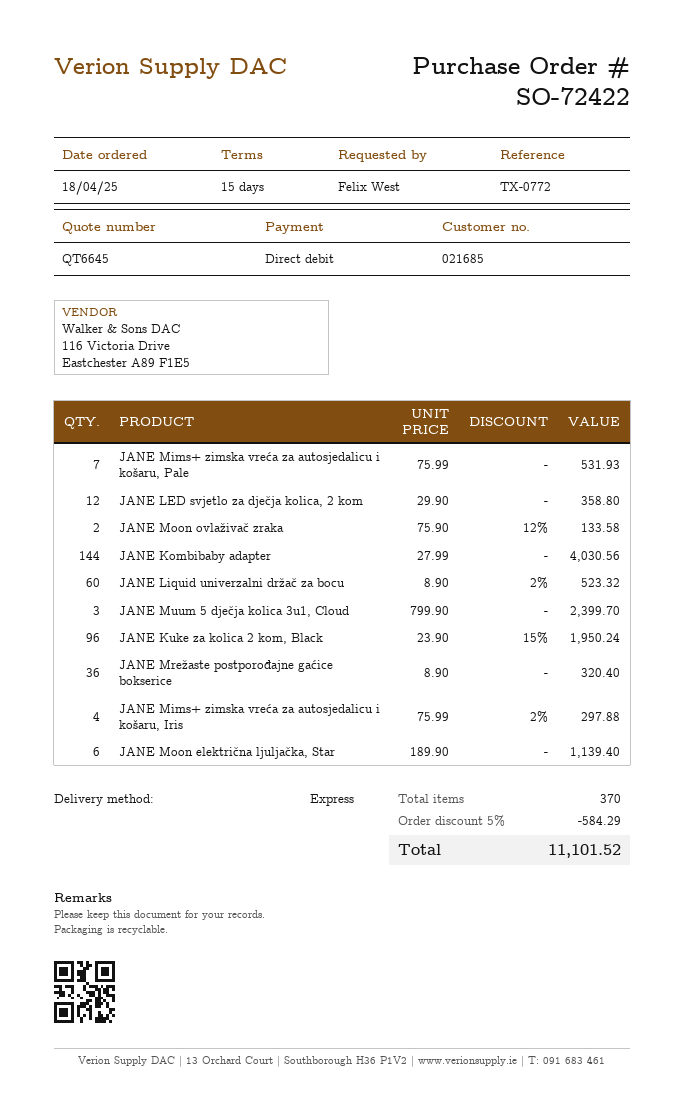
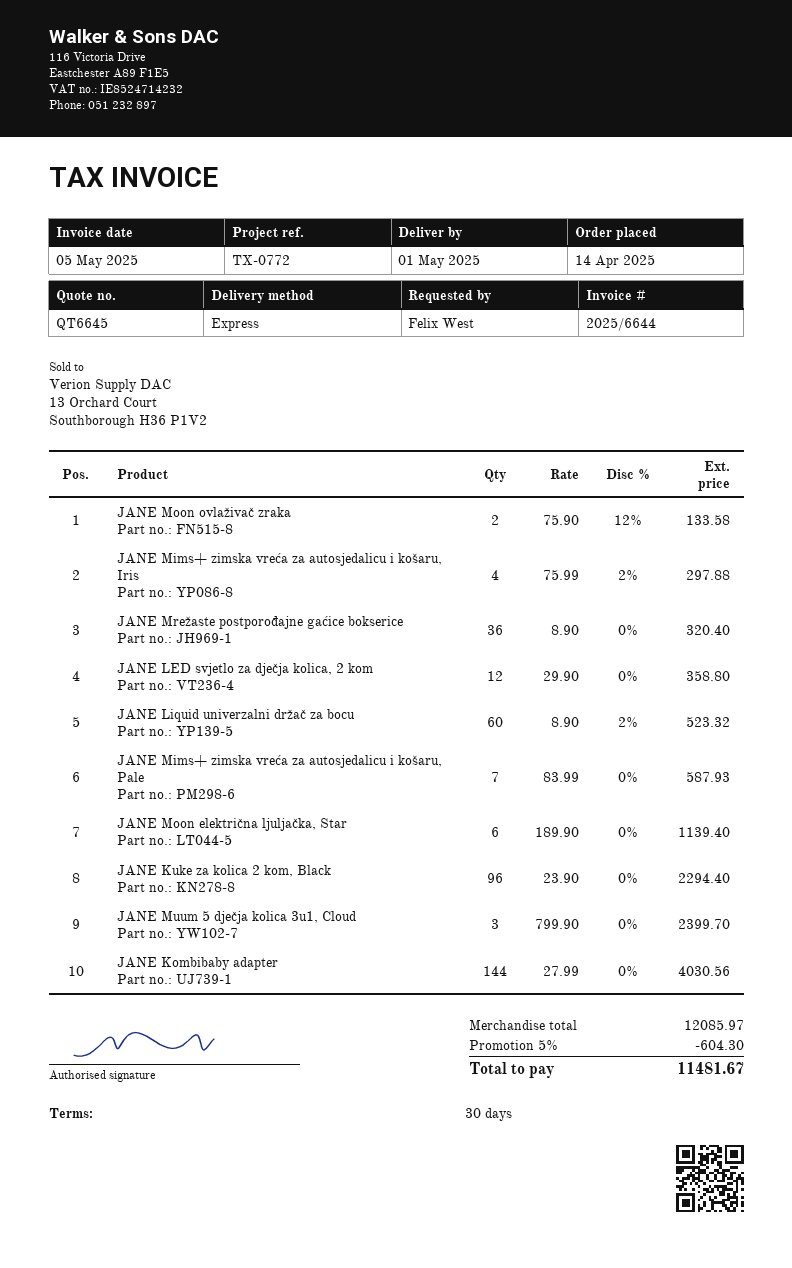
order date: 2025-04-18 -> 2025-04-14
payment terms: 15 days -> 30 days
JANE Mims+ zimska vreća za autosjedalicu i košaru, Pale: 7 x 75.99 = 531.93 -> 7 x 83.99 = 587.93
JANE Kuke za kolica 2 kom, Black: 96 x 23.90 - 15% = 1950.24 -> 96 x 23.90 = 2294.40
discount: 5% = 584.29 -> 5% = 604.30
total: 11101.52 -> 11481.67

